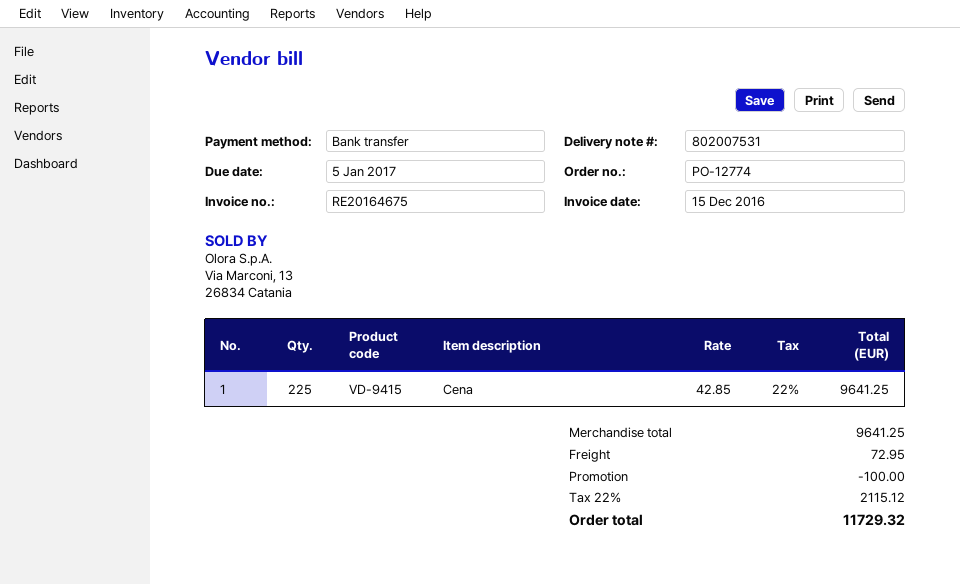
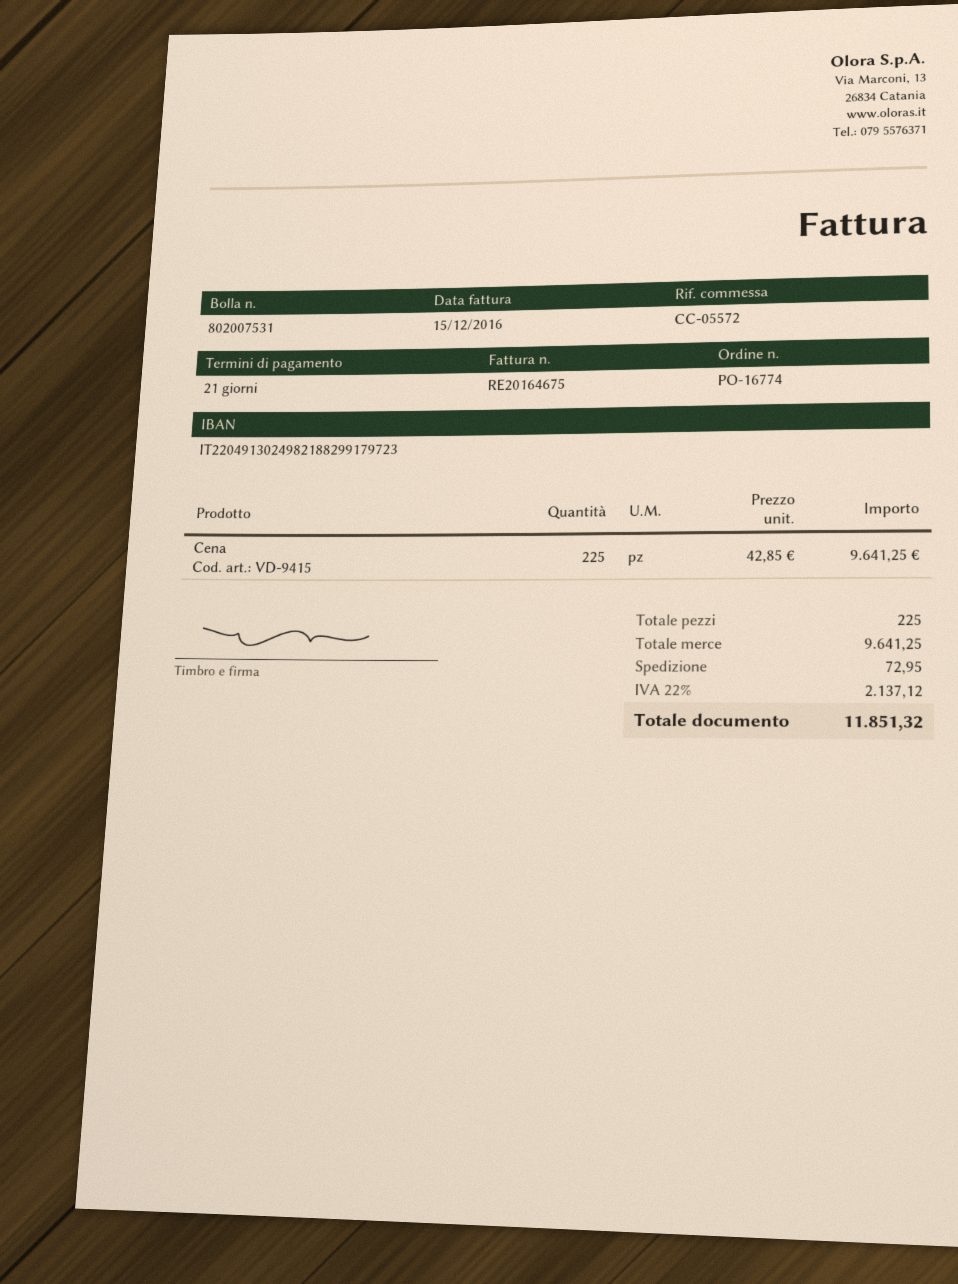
order number: PO-12774 -> PO-16774
discount: 100.00 -> none
tax: 22% = 2115.12 -> 22% = 2137.12
total: 11729.32 -> 11851.32

